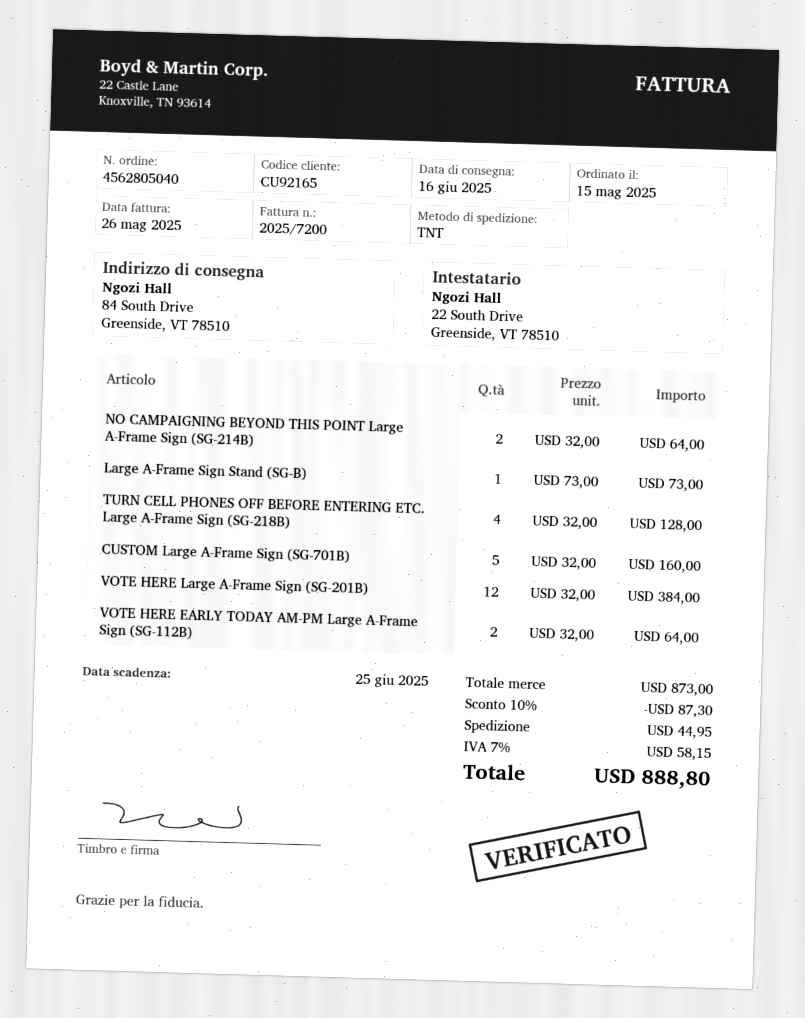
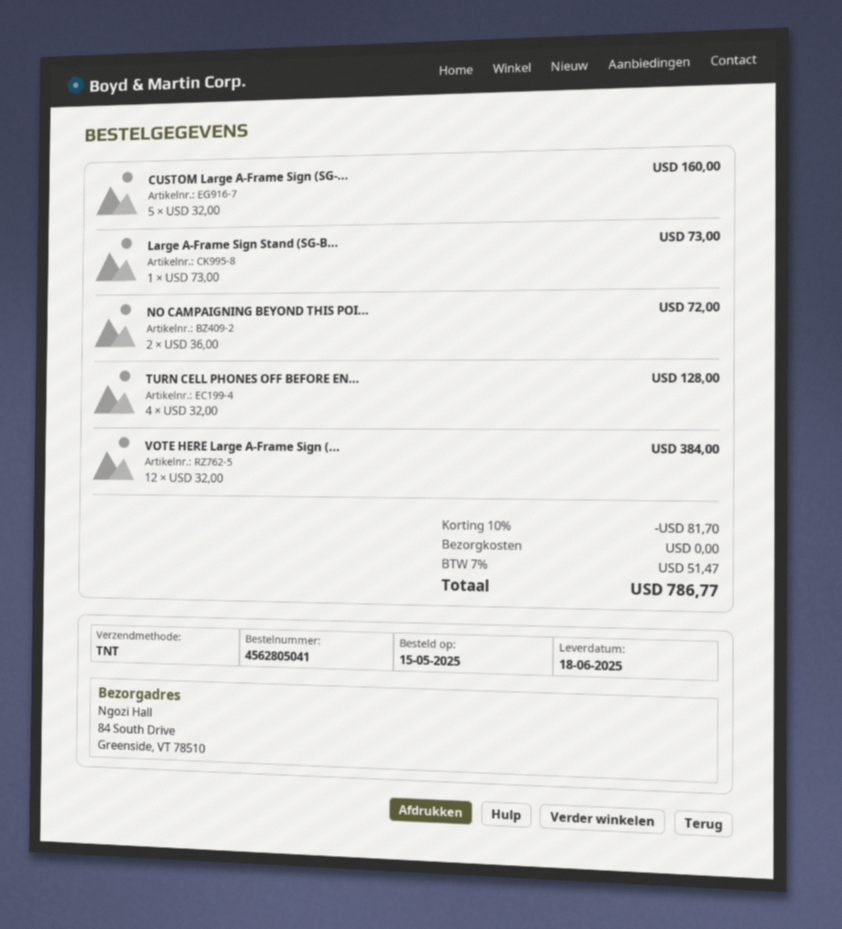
order number: 4562805040 -> 4562805041
delivery date: 2025-06-16 -> 2025-06-18
NO CAMPAIGNING BEYOND THIS POINT Large A-Frame Sign (SG-214B): 2 x 32.00 = 64.00 -> 2 x 36.00 = 72.00
VOTE HERE EARLY TODAY AM-PM Large A-Frame Sign (SG-112B): 2 x 32.00 = 64.00 -> none
discount: 10% = 87.30 -> 10% = 81.70
shipping: 44.95 -> 0.00
tax: 7% = 58.15 -> 7% = 51.47
total: 888.80 -> 786.77

